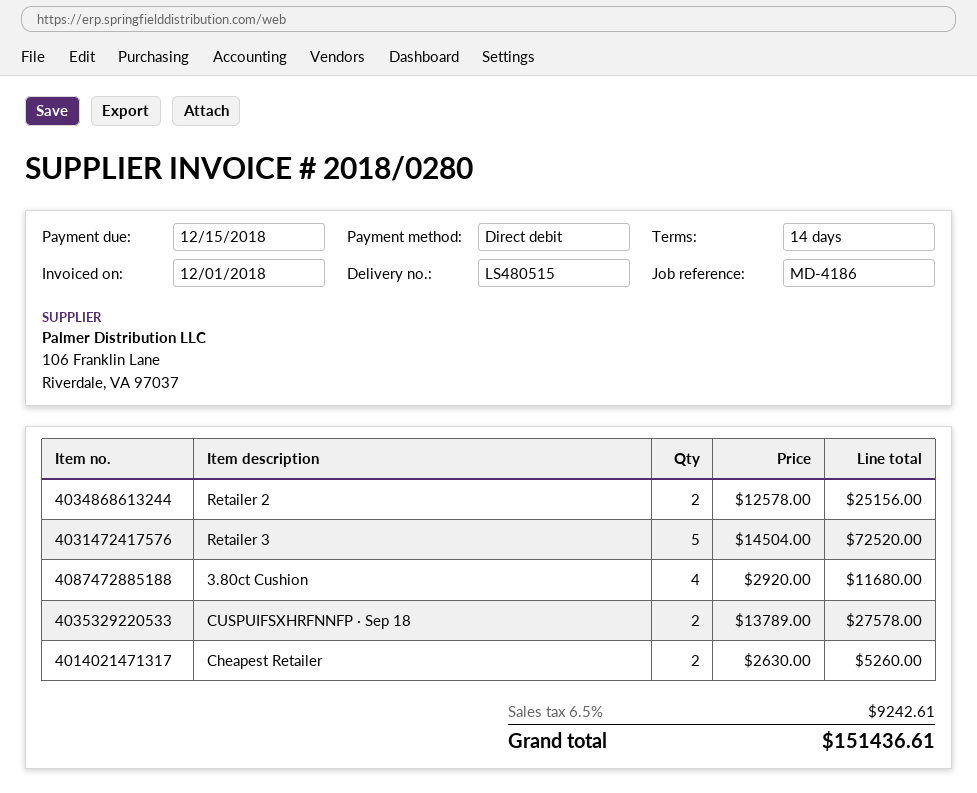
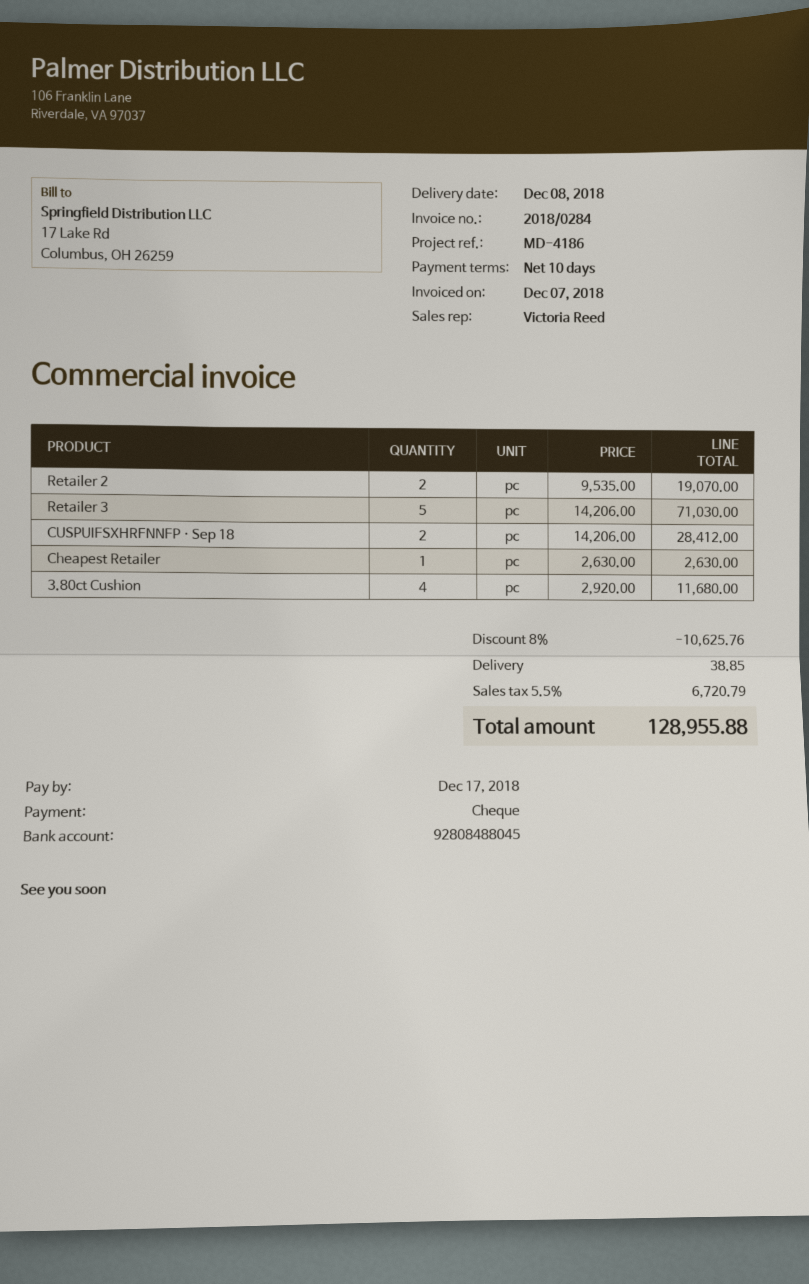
invoice number: 2018/0280 -> 2018/0284
invoice date: 2018-12-01 -> 2018-12-07
payment terms: 14 days -> 10 days
due date: 2018-12-15 -> 2018-12-17
payment method: direct debit -> cheque
Retailer 2: 2 x 12578.00 = 25156.00 -> 2 x 9535.00 = 19070.00
Retailer 3: 5 x 14504.00 = 72520.00 -> 5 x 14206.00 = 71030.00
CUSPUIFSXHRFNNFP · Sep 18: 2 x 13789.00 = 27578.00 -> 2 x 14206.00 = 28412.00
Cheapest Retailer: 2 x 2630.00 = 5260.00 -> 1 x 2630.00 = 2630.00
discount: none -> 8% = 10625.76
shipping: none -> 38.85
tax: 6.5% = 9242.61 -> 5.5% = 6720.79
total: 151436.61 -> 128955.88

